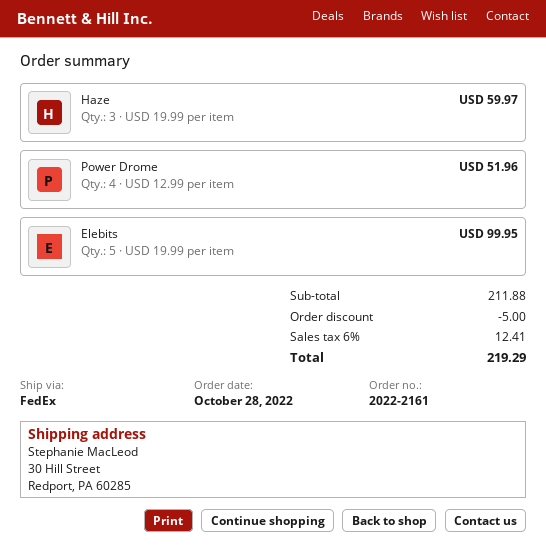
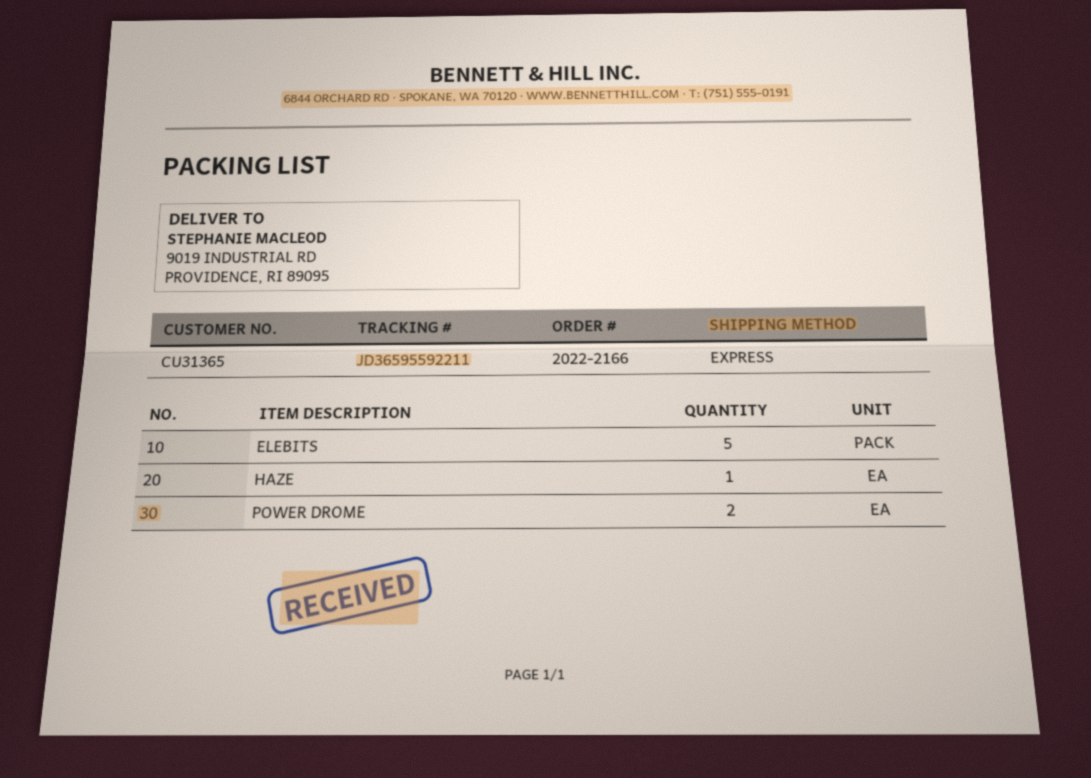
order number: 2022-2161 -> 2022-2166
shipping method: FedEx -> express
ship to: 30 Hill Street, Redport, PA 60285 -> 9019 INDUSTRIAL RD, PROVIDENCE, RI 89095
Haze: 3 -> 1
Power Drome: 4 -> 2

